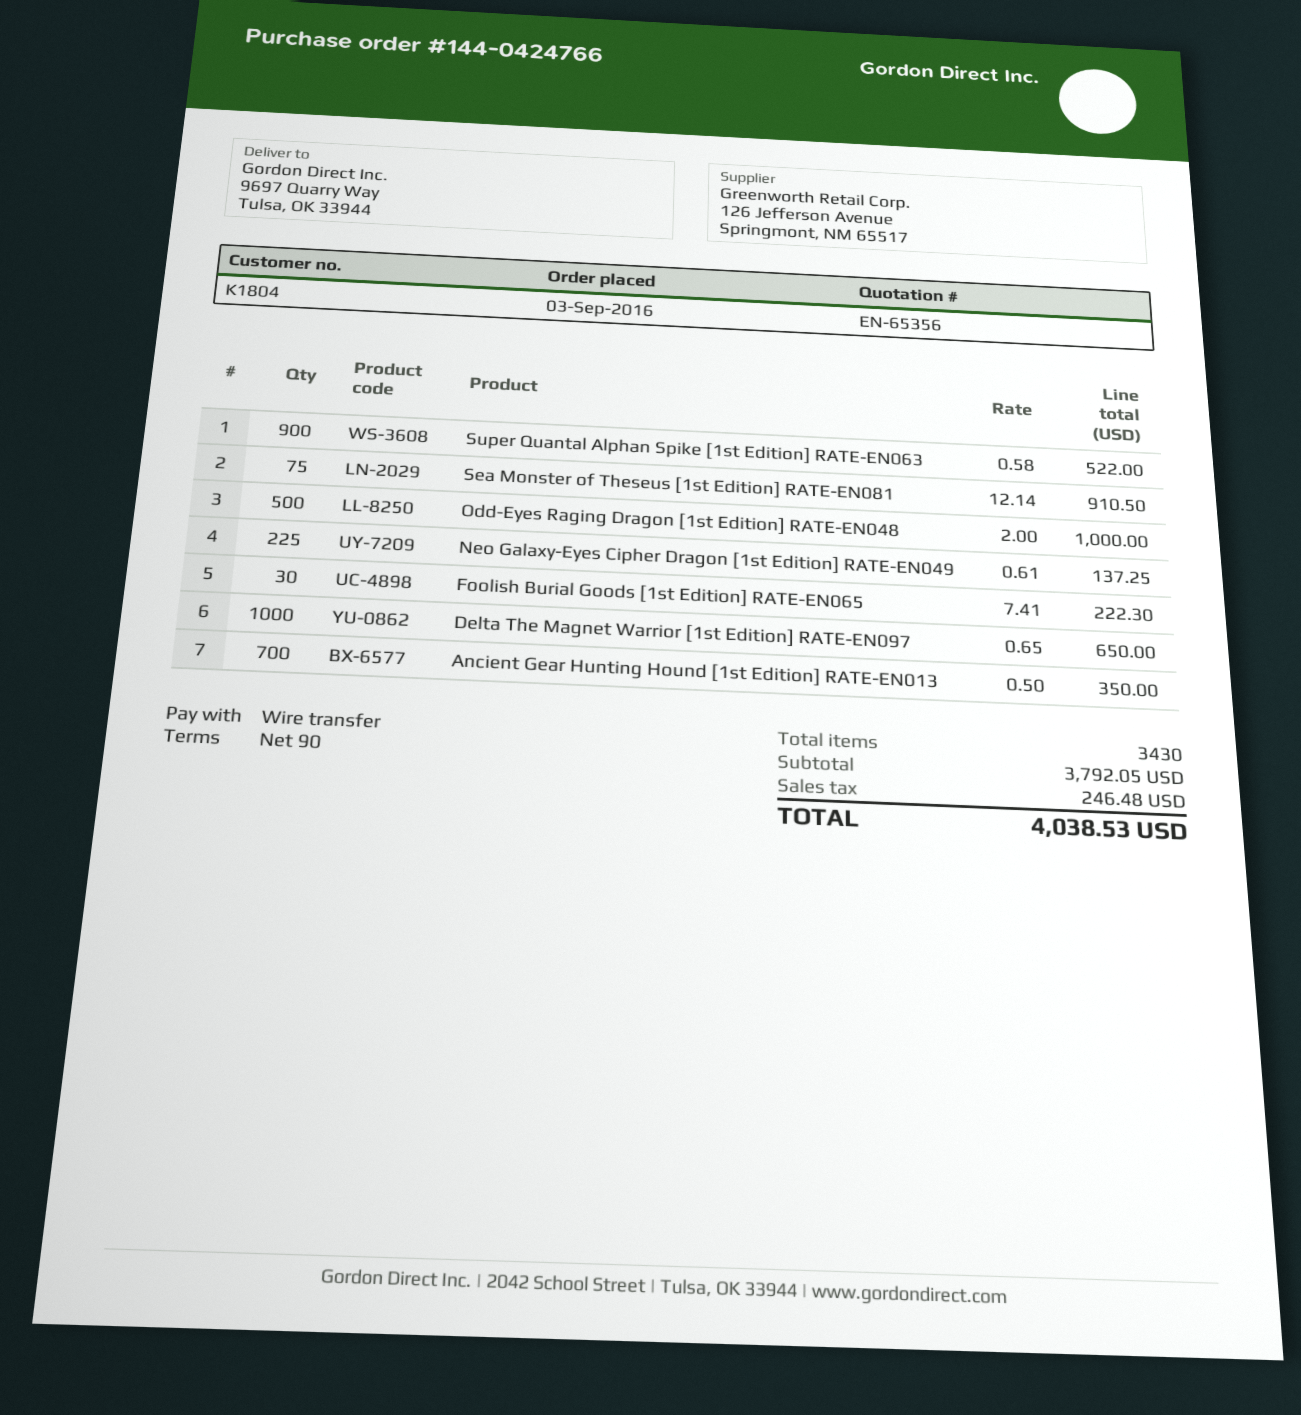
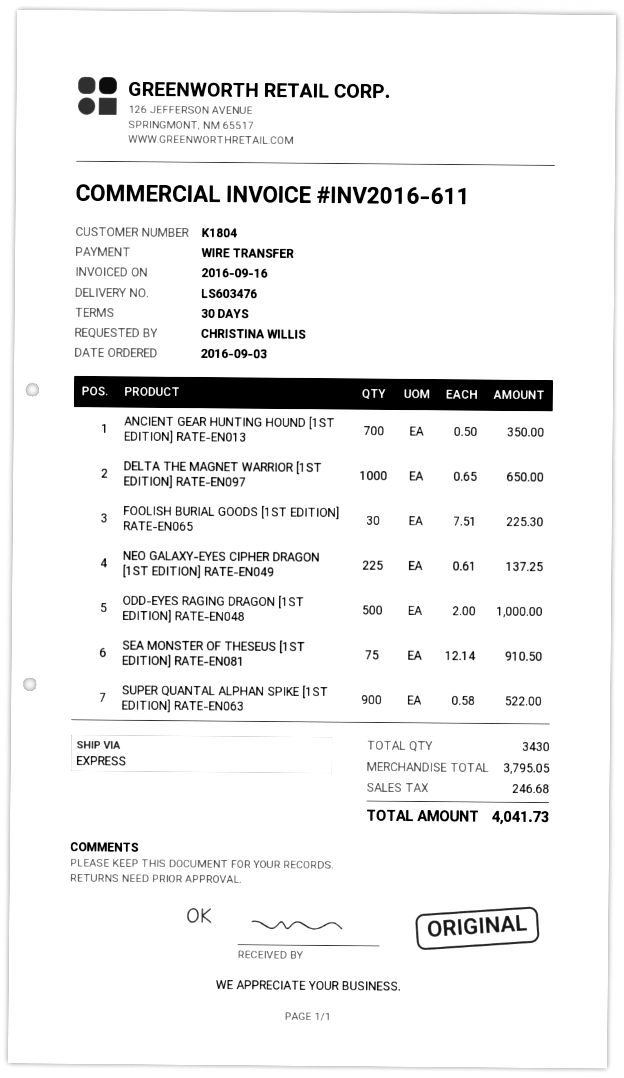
payment terms: 90 days -> 30 days
Foolish Burial Goods [1st Edition] RATE-EN065: 30 x 7.41 = 222.30 -> 30 x 7.51 = 225.30
subtotal: 3792.05 -> 3795.05
tax: 246.48 -> 246.68
total: 4038.53 -> 4041.73

